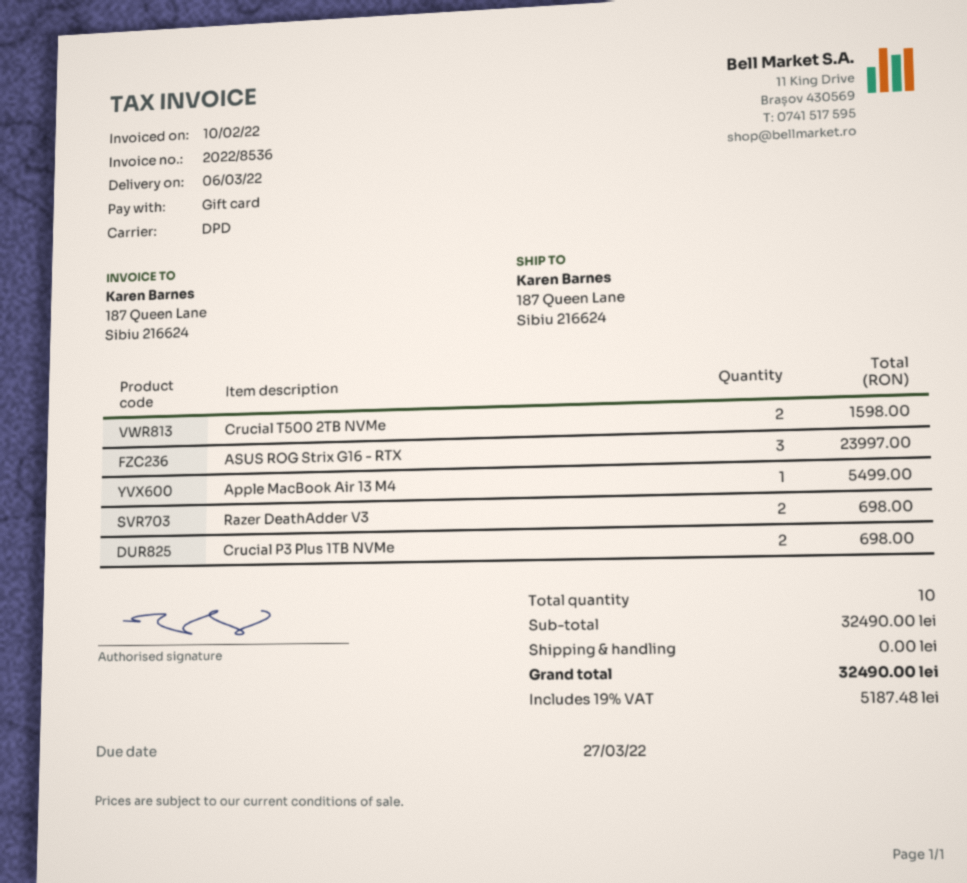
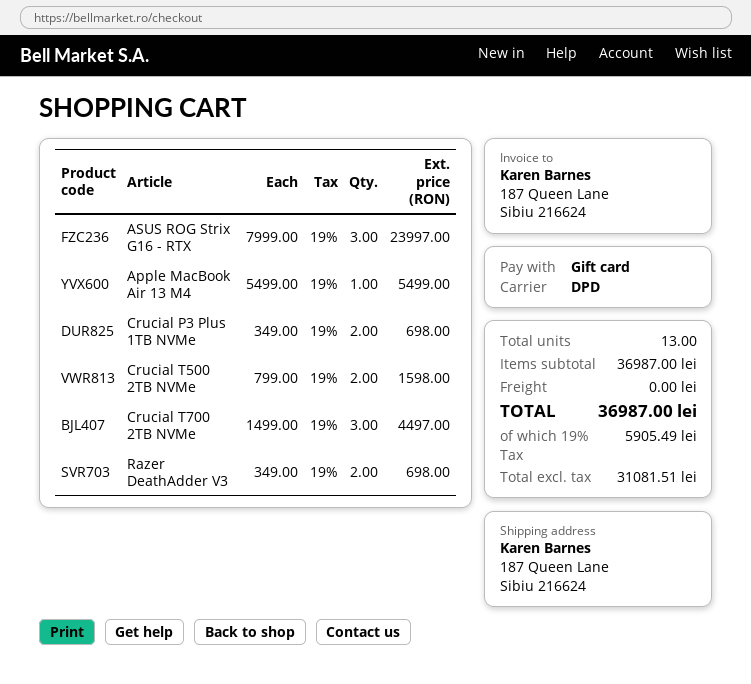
Crucial T700 2TB NVMe: none -> 3 for 4497.00
total quantity: 10 -> 13
subtotal: 32490.00 -> 36987.00
tax: 19% = 5187.48 -> 19% = 5905.49
total: 32490.00 -> 36987.00

